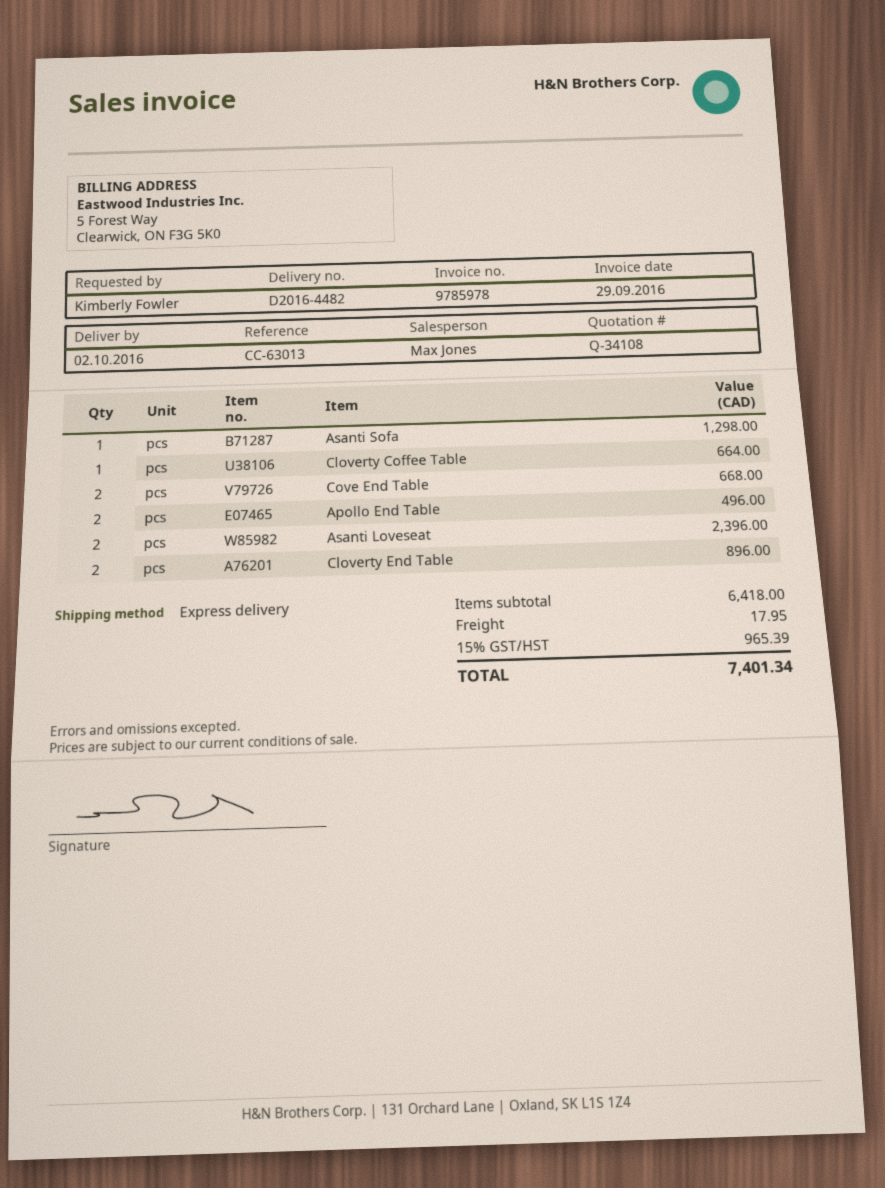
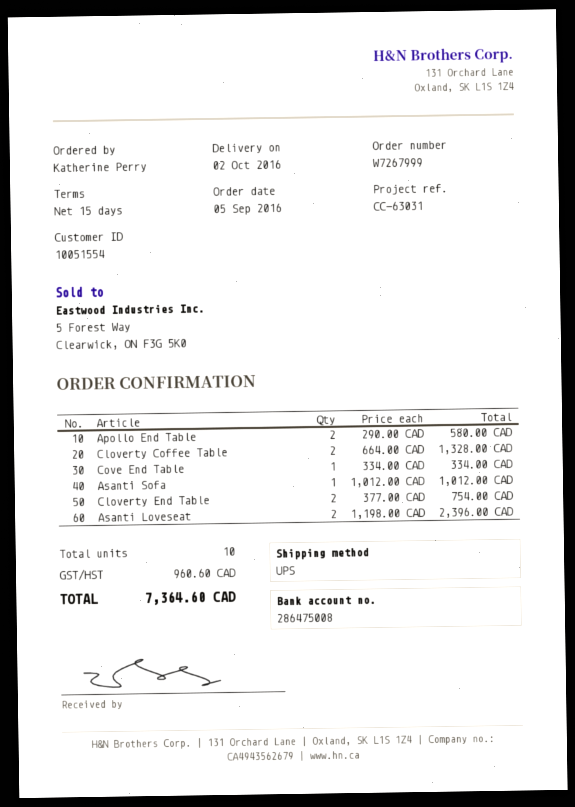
reference: CC-63013 -> CC-63031
ordered by: Kimberly Fowler -> Katherine Perry
shipping method: express -> UPS
Asanti Sofa: 1 for 1298.00 -> 1 for 1012.00
Cloverty Coffee Table: 1 for 664.00 -> 2 for 1328.00
Cove End Table: 2 for 668.00 -> 1 for 334.00
Apollo End Table: 2 for 496.00 -> 2 for 580.00
Cloverty End Table: 2 for 896.00 -> 2 for 754.00
shipping: 17.95 -> none
tax: 965.39 -> 960.60
total: 7401.34 -> 7364.60

